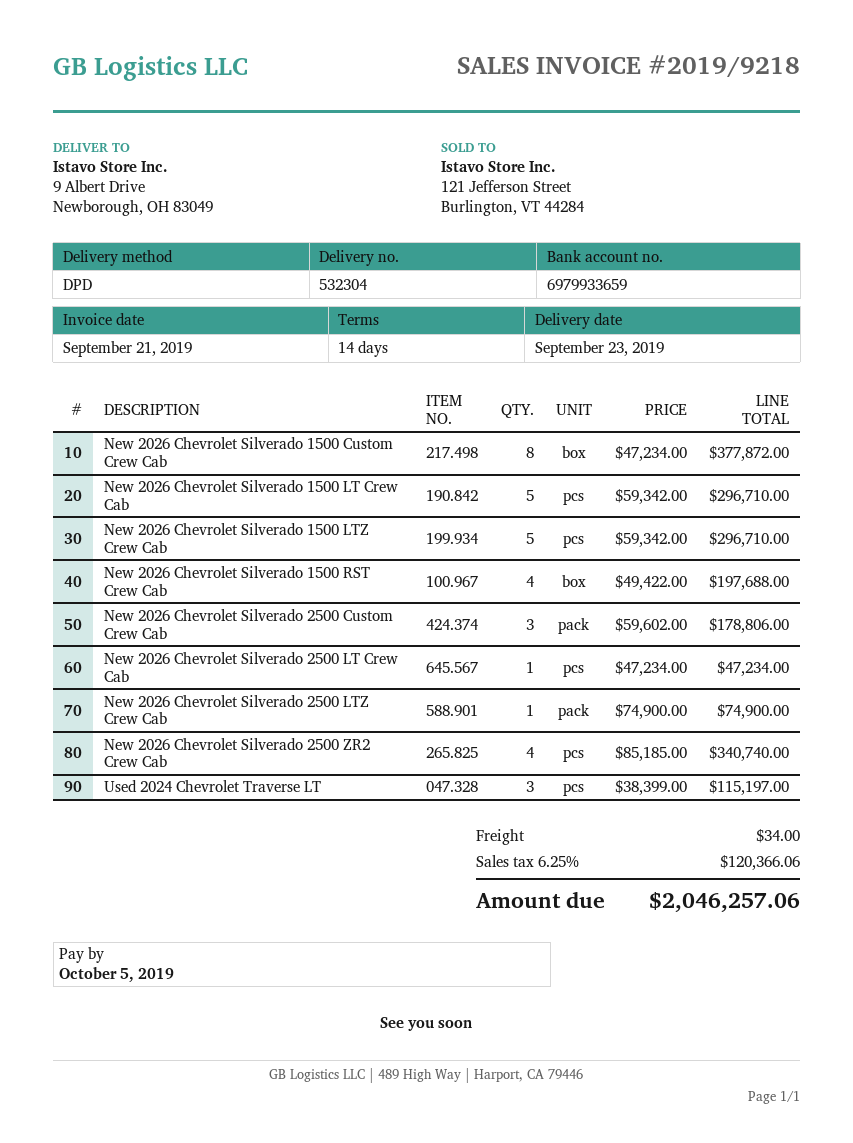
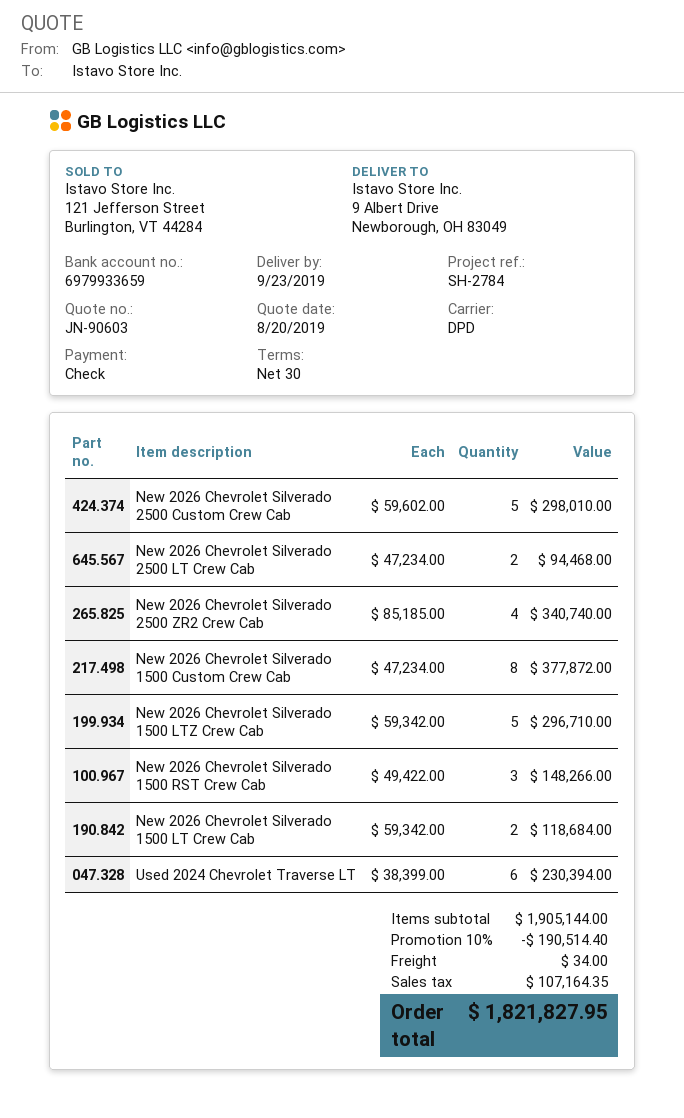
payment terms: 14 days -> 30 days
New 2026 Chevrolet Silverado 1500 LT Crew Cab: 5 x 59342.00 = 296710.00 -> 2 x 59342.00 = 118684.00
New 2026 Chevrolet Silverado 1500 RST Crew Cab: 4 x 49422.00 = 197688.00 -> 3 x 49422.00 = 148266.00
New 2026 Chevrolet Silverado 2500 Custom Crew Cab: 3 x 59602.00 = 178806.00 -> 5 x 59602.00 = 298010.00
New 2026 Chevrolet Silverado 2500 LT Crew Cab: 1 x 47234.00 = 47234.00 -> 2 x 47234.00 = 94468.00
New 2026 Chevrolet Silverado 2500 LTZ Crew Cab: 1 x 74900.00 = 74900.00 -> none
Used 2024 Chevrolet Traverse LT: 3 x 38399.00 = 115197.00 -> 6 x 38399.00 = 230394.00
discount: none -> 10% = 190514.40
tax: 120366.06 -> 107164.35
total: 2046257.06 -> 1821827.95

